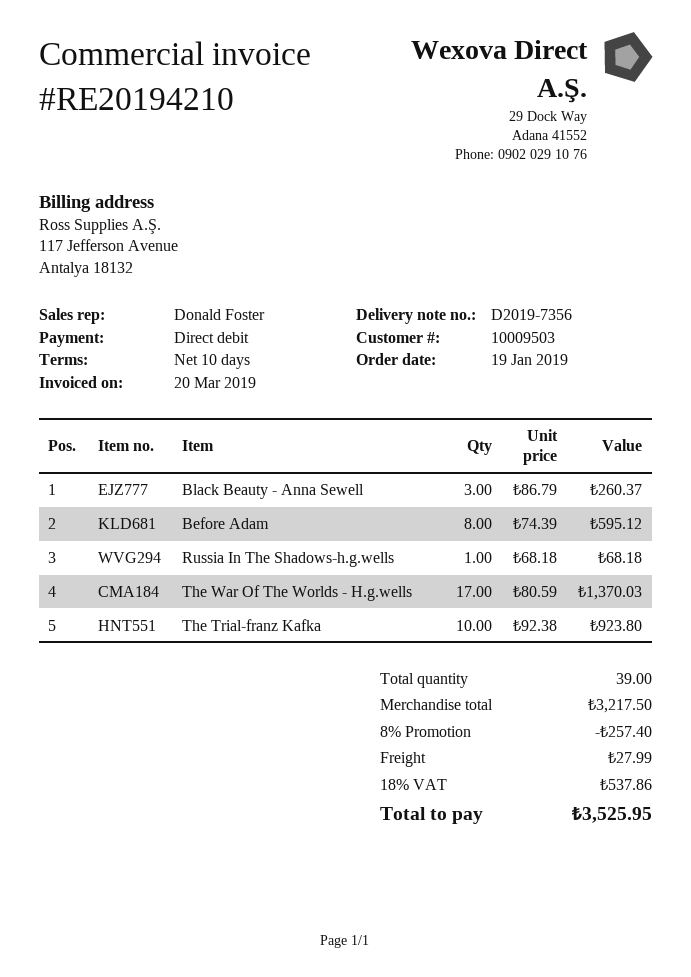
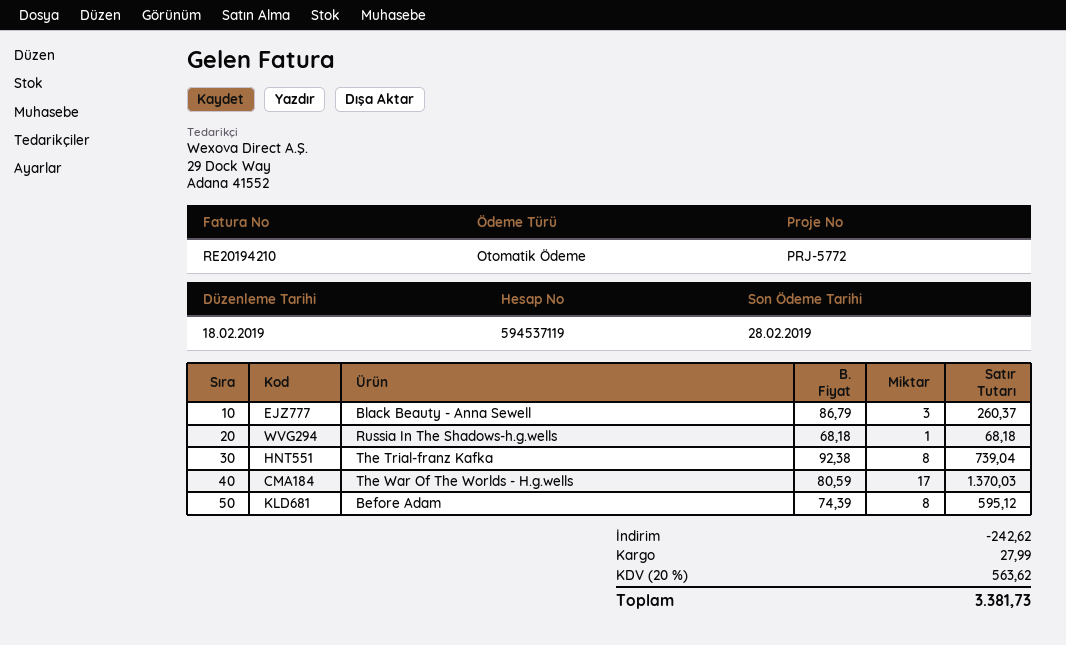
invoice date: 2019-03-20 -> 2019-02-18
The Trial-franz Kafka: 10 x 92.38 = 923.80 -> 8 x 92.38 = 739.04
discount: 257.40 -> 242.62
tax: 18% = 537.86 -> 20% = 563.62
total: 3525.95 -> 3381.73

